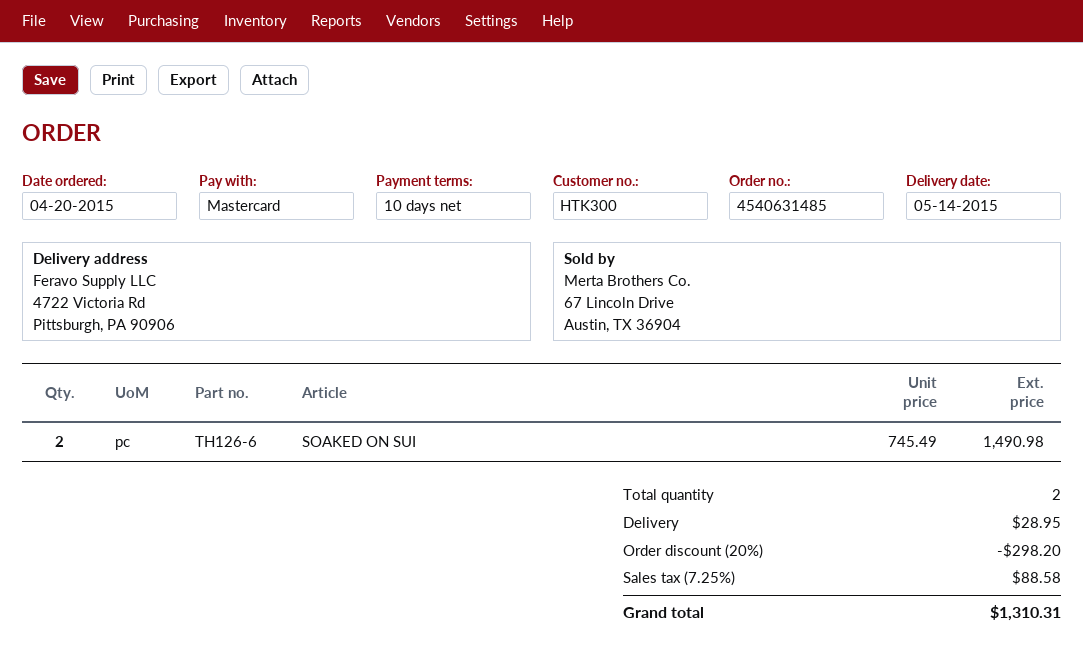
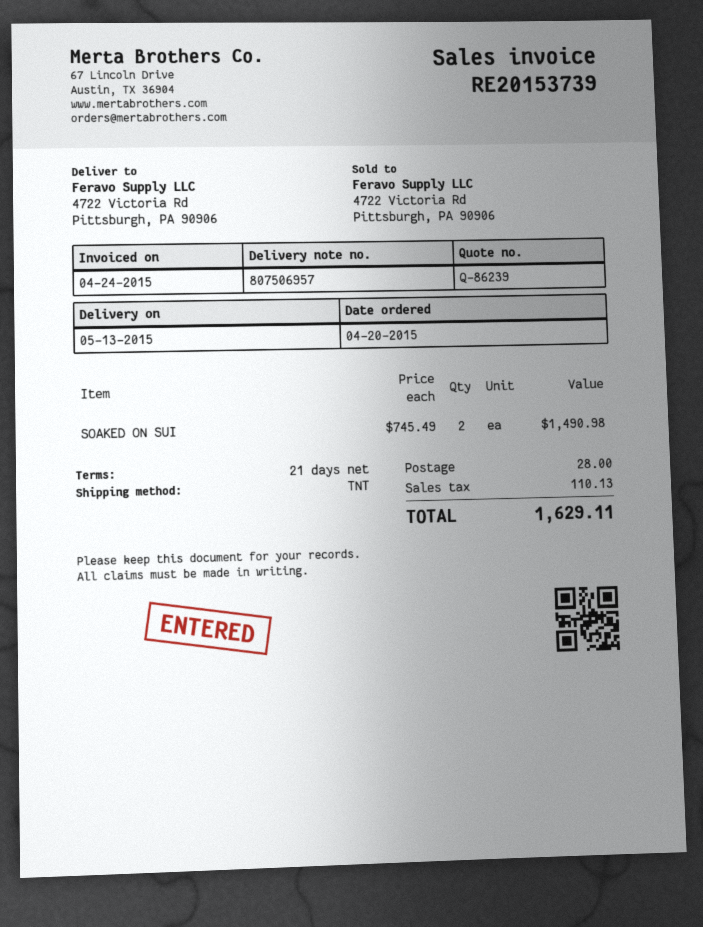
delivery date: 2015-05-14 -> 2015-05-13
payment terms: 10 days -> 21 days
discount: 20% = 298.20 -> none
shipping: 28.95 -> 28.00
tax: 88.58 -> 110.13
total: 1310.31 -> 1629.11

